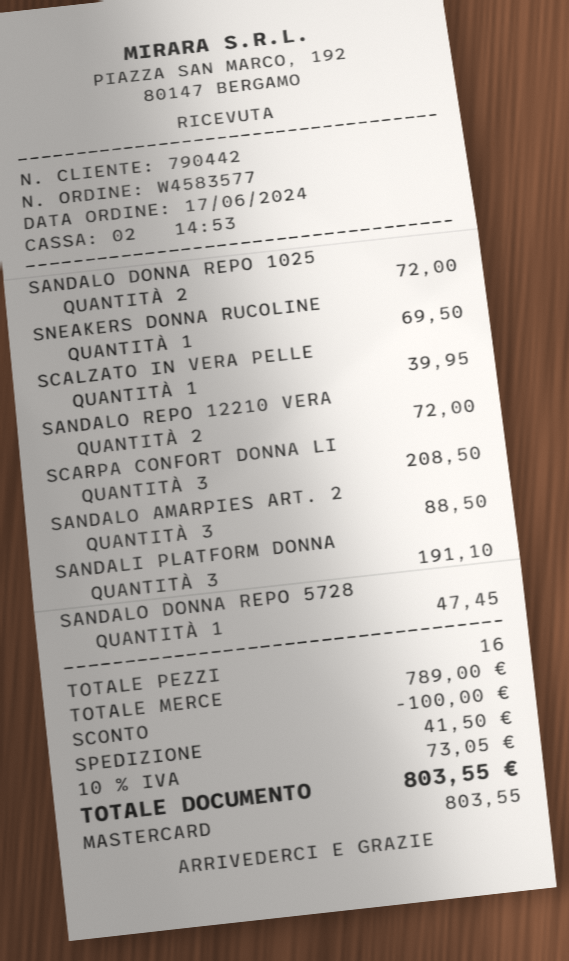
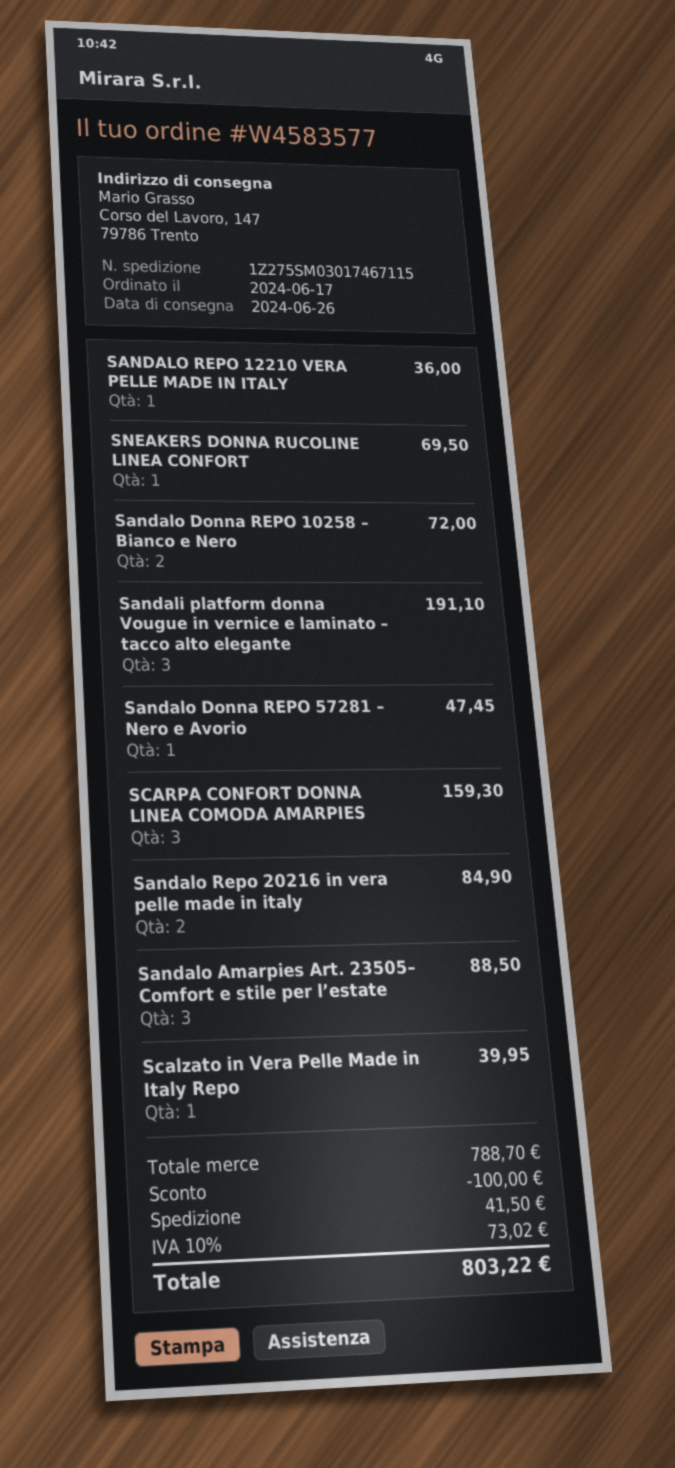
SANDALO REPO 12210 VERA: 2 for 72.00 -> 1 for 36.00
SCARPA CONFORT DONNA LI: 3 for 208.50 -> 3 for 159.30
Sandalo Repo 20216 in vera pelle made in italy: none -> 2 for 84.90
subtotal: 789.00 -> 788.70
tax: 10% = 73.05 -> 10% = 73.02
total: 803.55 -> 803.22

